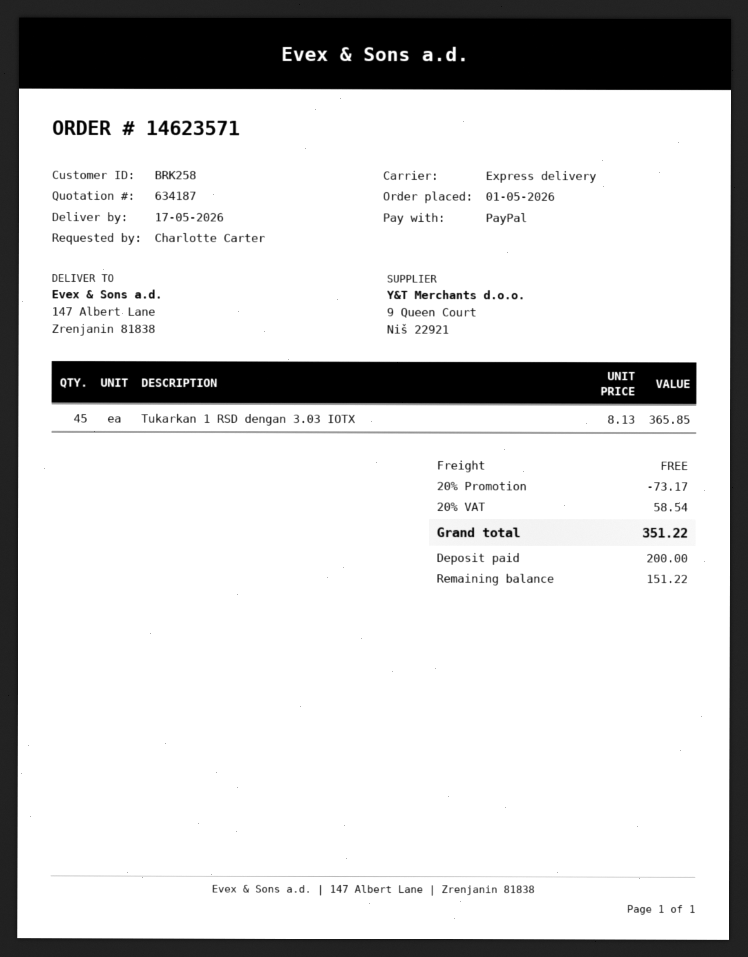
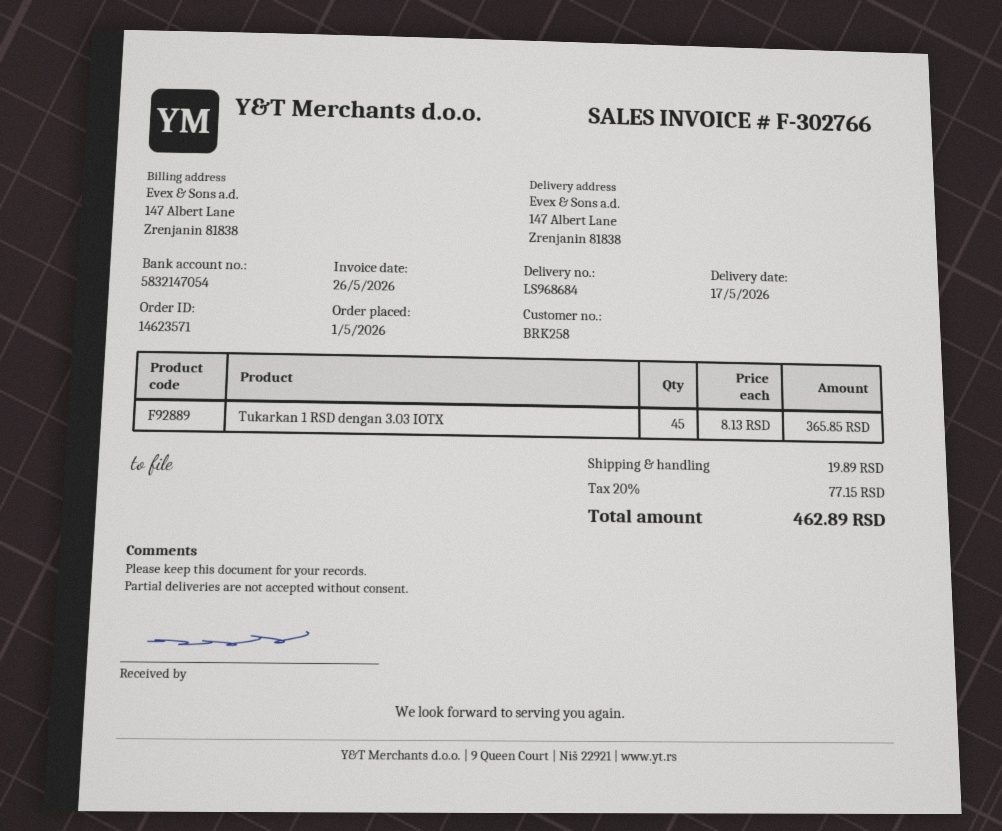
discount: 20% = 73.17 -> none
shipping: 0.00 -> 19.89
tax: 20% = 58.54 -> 20% = 77.15
total: 351.22 -> 462.89

